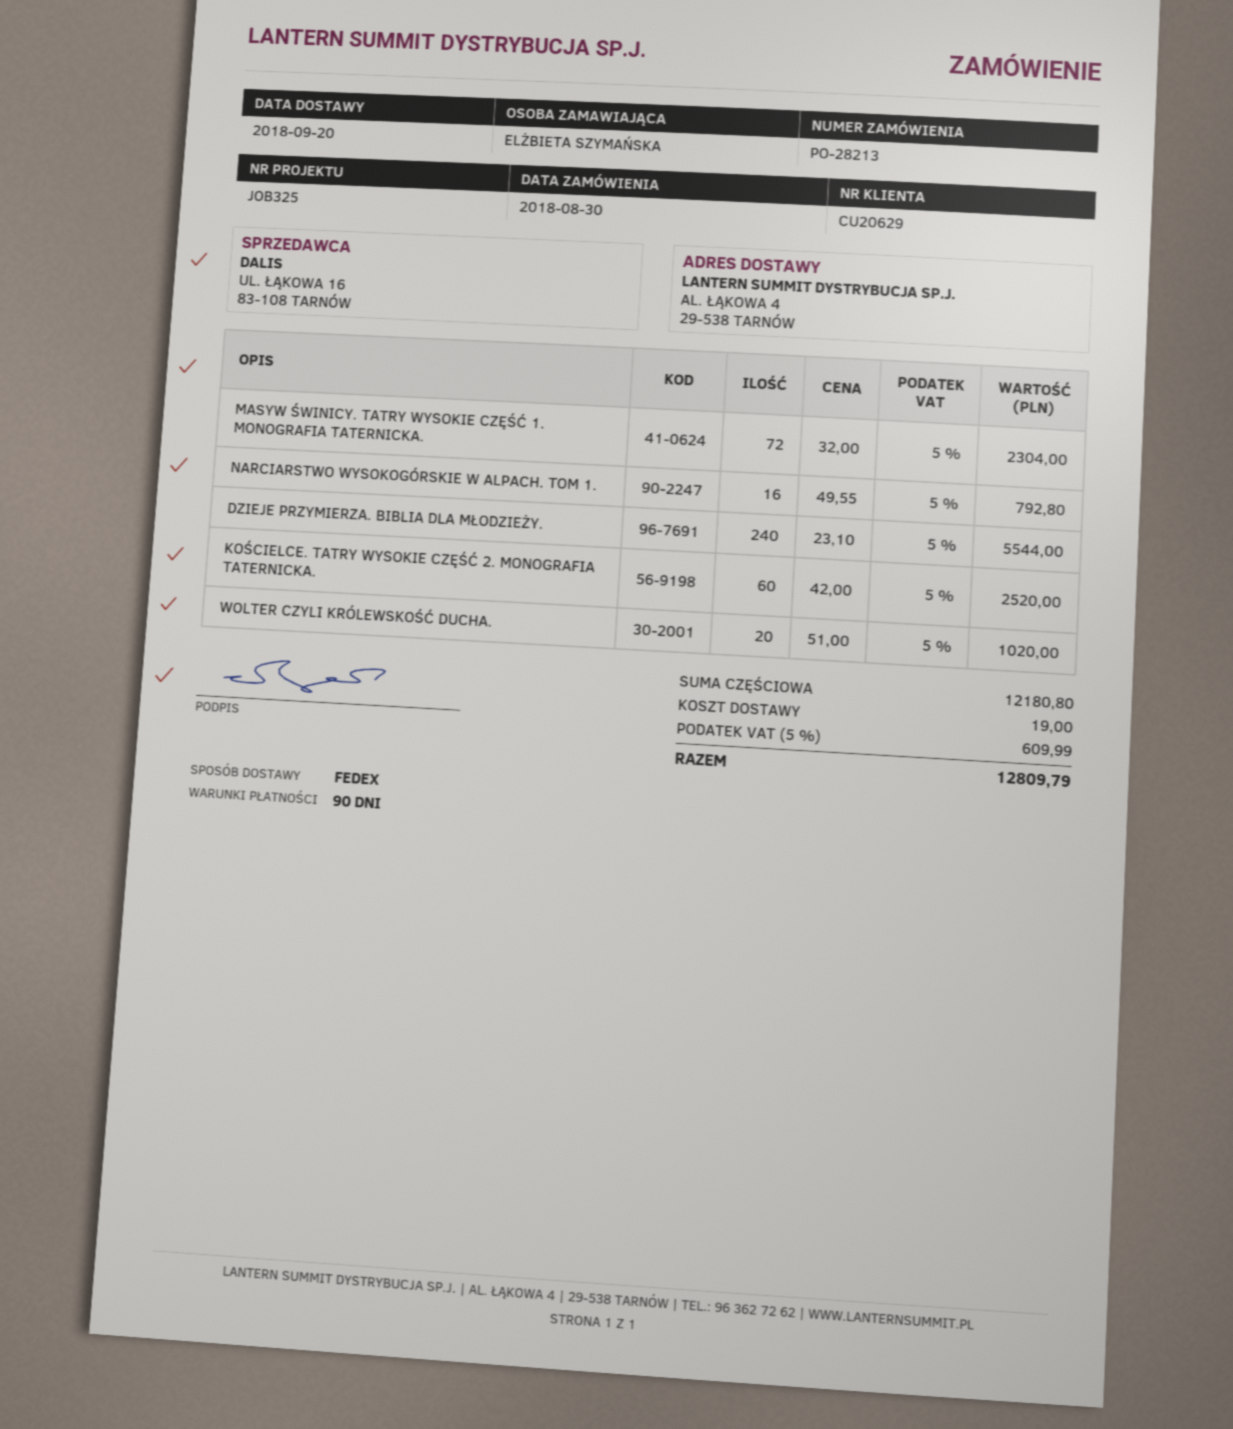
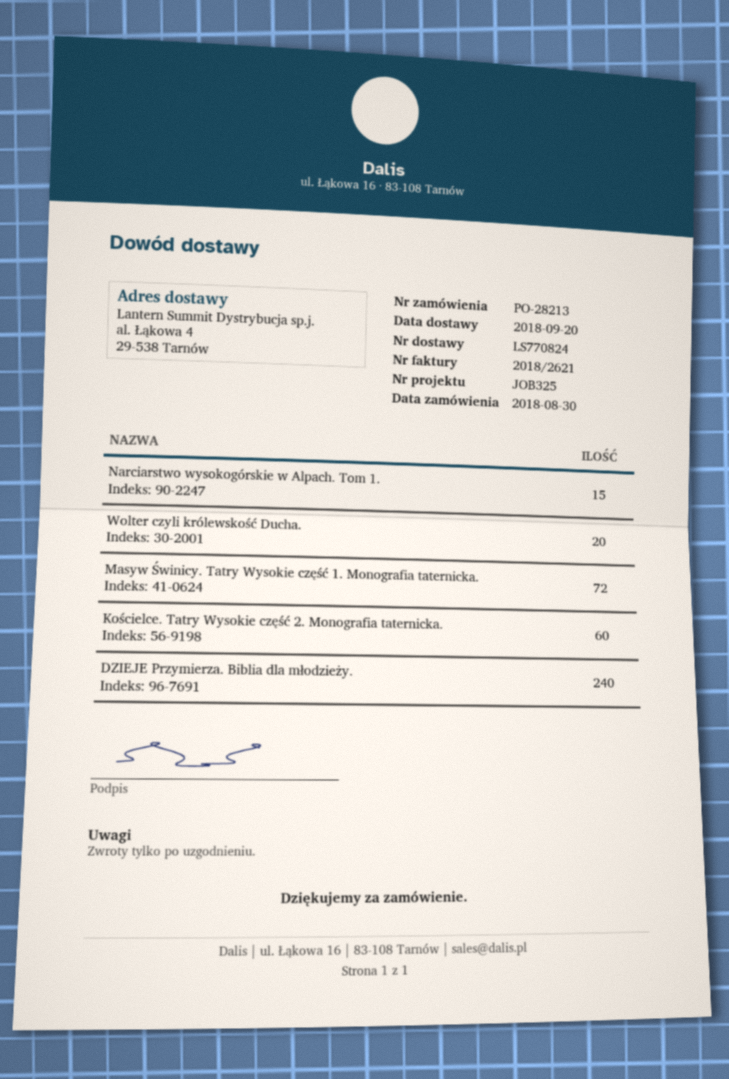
NARCIARSTWO WYSOKOGÓRSKIE W ALPACH. TOM 1.: 16 -> 15

